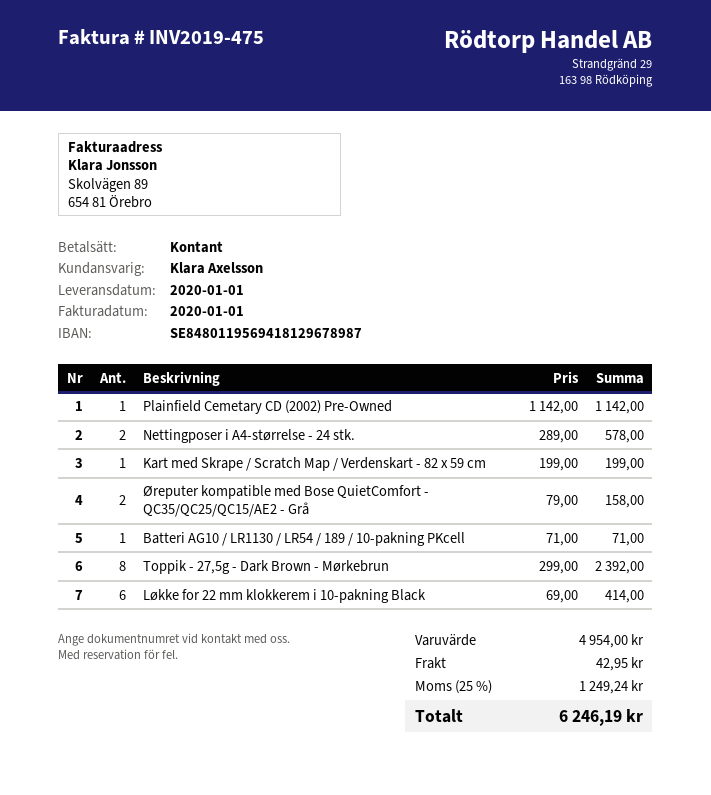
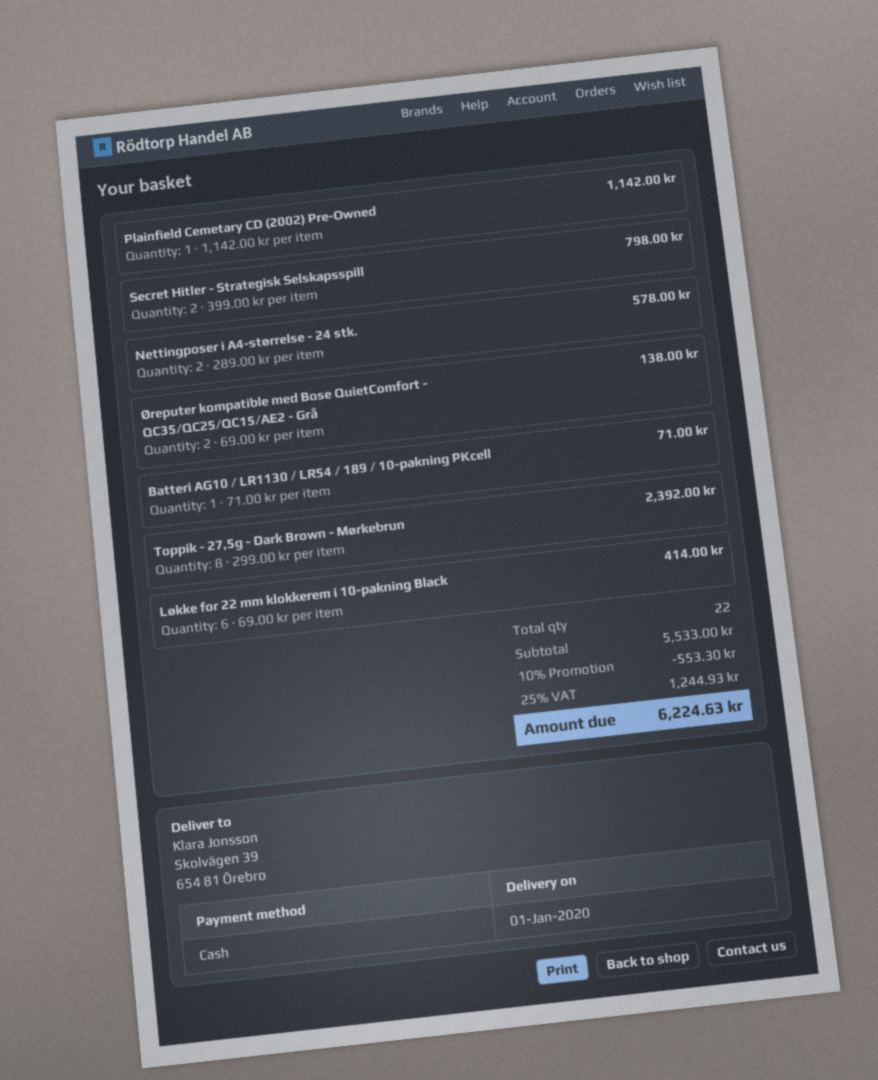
Kart med Skrape / Scratch Map / Verdenskart - 82 x 59 cm: 1 x 199.00 = 199.00 -> none
Øreputer kompatible med Bose QuietComfort - QC35/QC25/QC15/AE2 - Grå: 2 x 79.00 = 158.00 -> 2 x 69.00 = 138.00
Secret Hitler - Strategisk Selskapsspill: none -> 2 x 399.00 = 798.00
subtotal: 4954.00 -> 5533.00
discount: none -> 10% = 553.30
shipping: 42.95 -> none
tax: 25% = 1249.24 -> 25% = 1244.93
total: 6246.19 -> 6224.63

